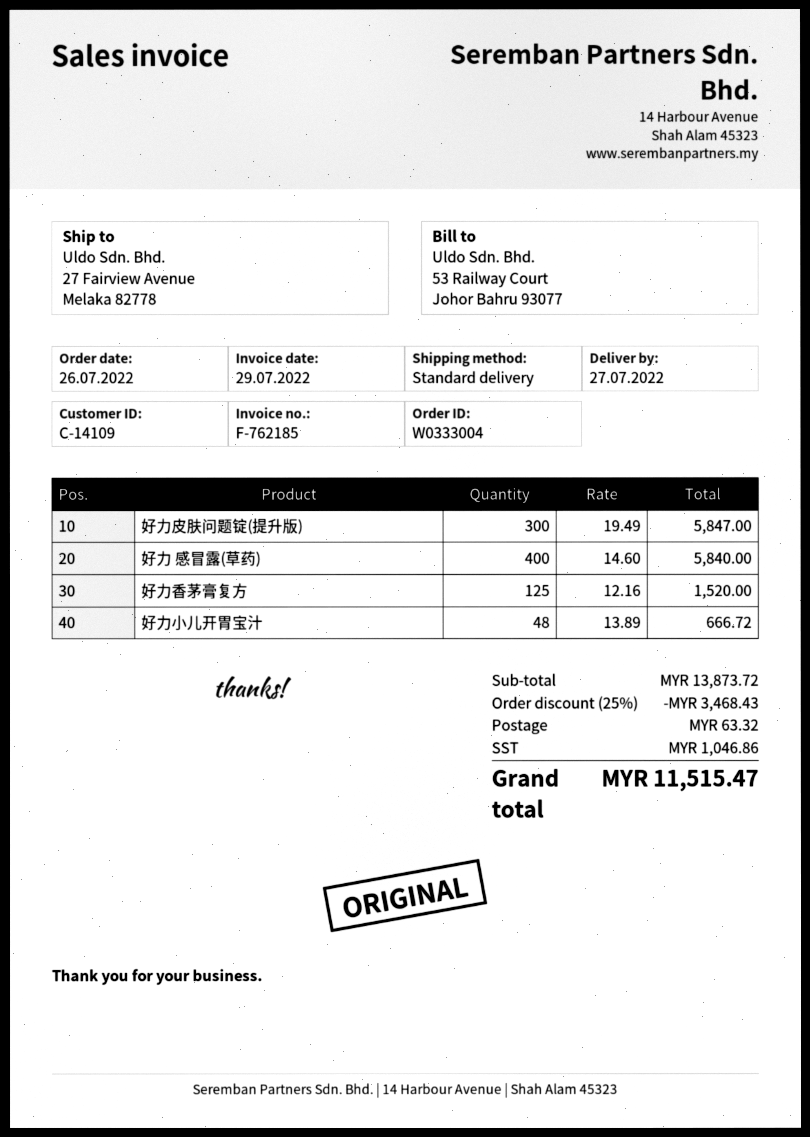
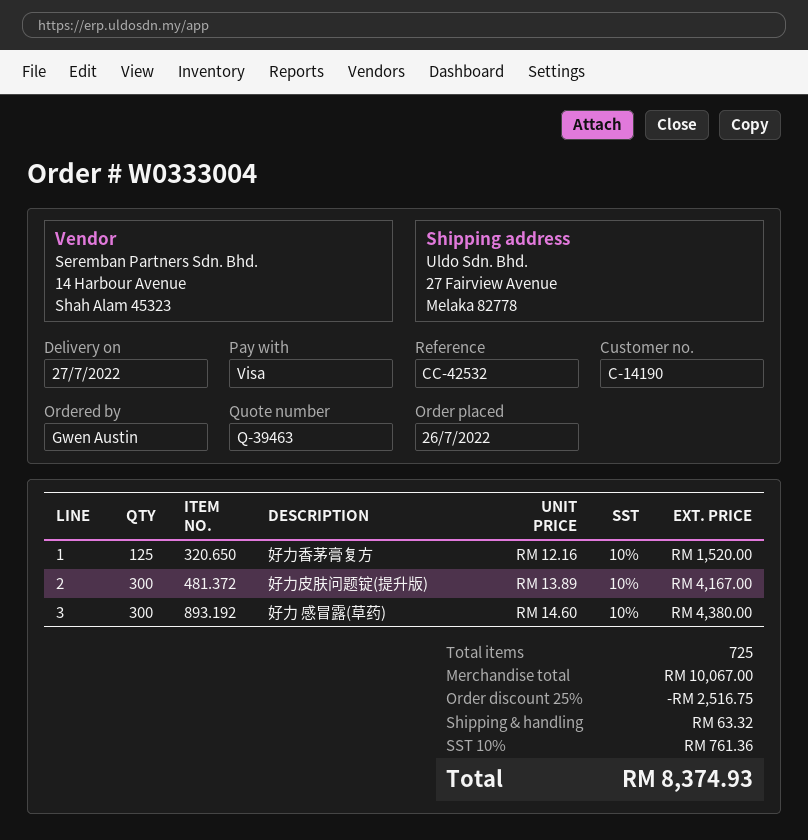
customer number: C-14109 -> C-14190
好力皮肤问题锭(提升版): 300 x 19.49 = 5847.00 -> 300 x 13.89 = 4167.00
好力 感冒露(草药): 400 x 14.60 = 5840.00 -> 300 x 14.60 = 4380.00
好力小儿开胃宝汁: 48 x 13.89 = 666.72 -> none
subtotal: 13873.72 -> 10067.00
discount: 25% = 3468.43 -> 25% = 2516.75
tax: 1046.86 -> 761.36
total: 11515.47 -> 8374.93

